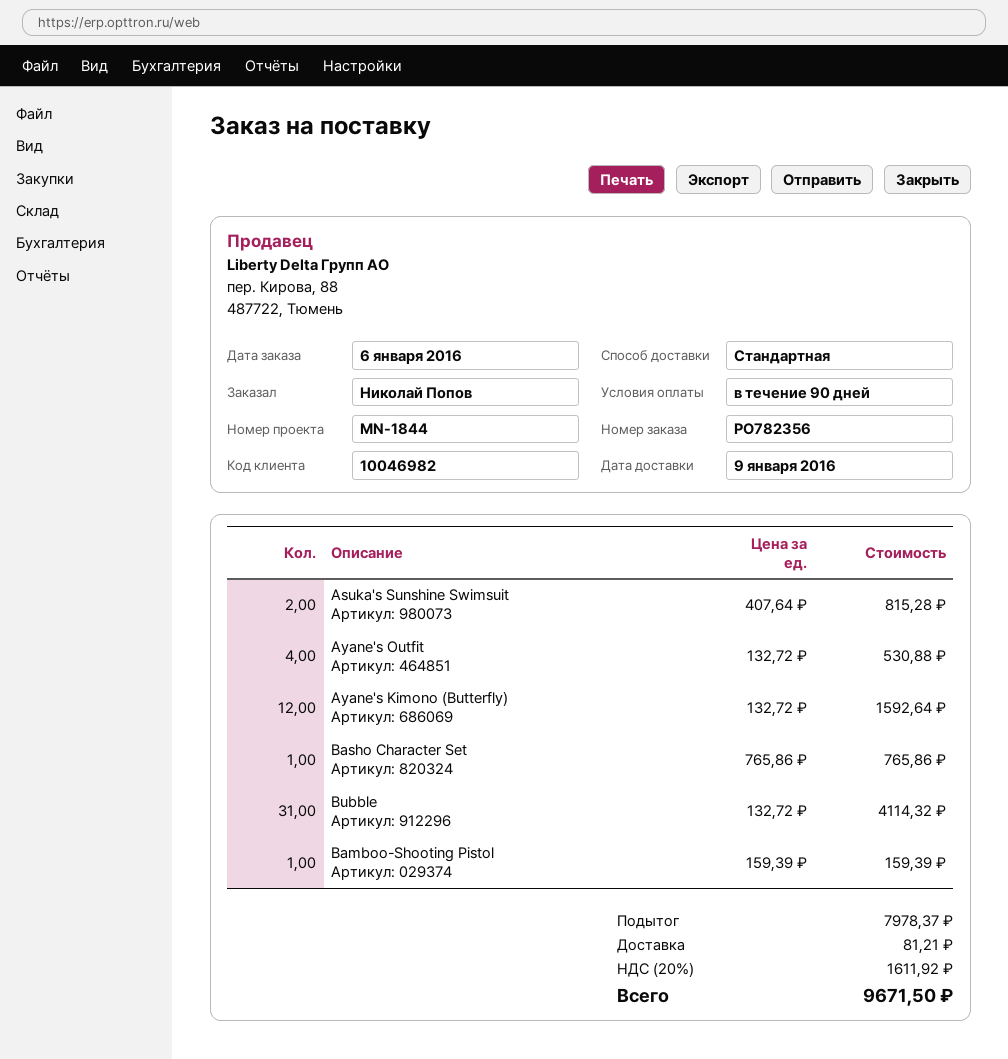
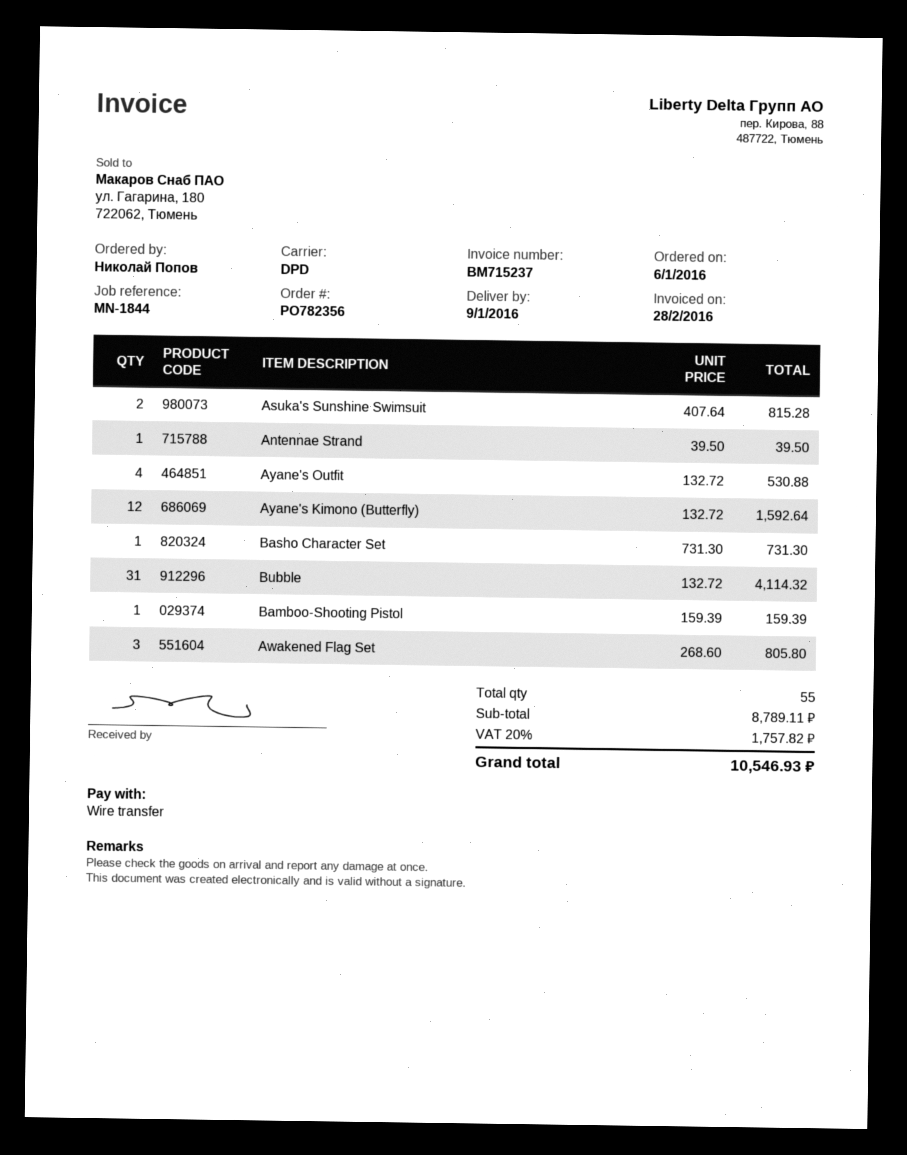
shipping method: standard -> DPD
Basho Character Set: 1 x 765.86 = 765.86 -> 1 x 731.30 = 731.30
Antennae Strand: none -> 1 x 39.50 = 39.50
Awakened Flag Set: none -> 3 x 268.60 = 805.80
subtotal: 7978.37 -> 8789.11
shipping: 81.21 -> none
tax: 20% = 1611.92 -> 20% = 1757.82
total: 9671.50 -> 10546.93

